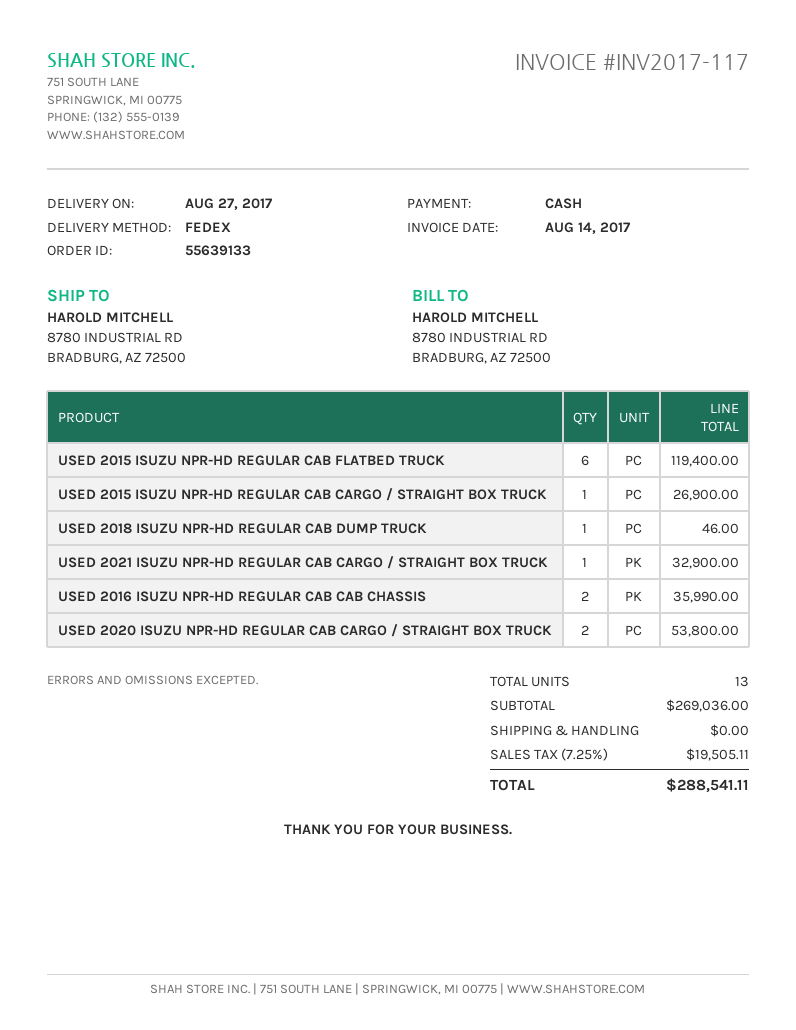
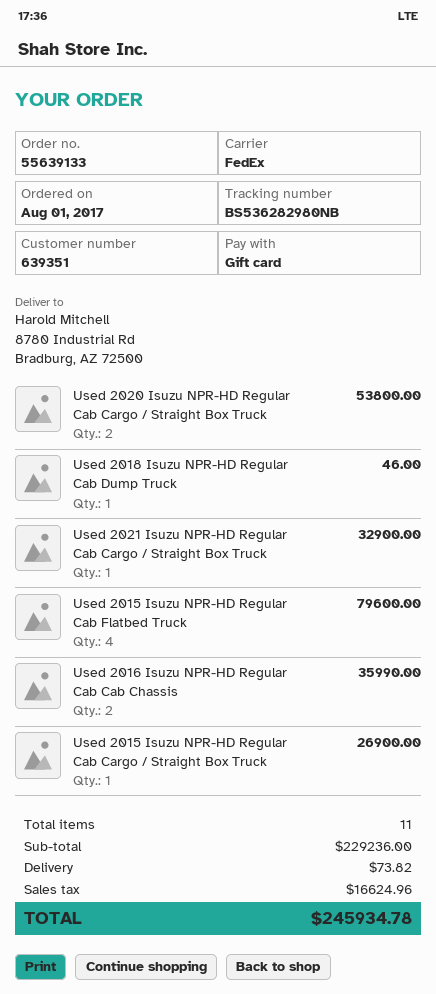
payment method: cash -> gift card
USED 2015 ISUZU NPR-HD REGULAR CAB FLATBED TRUCK: 6 for 119400.00 -> 4 for 79600.00
total quantity: 13 -> 11
subtotal: 269036.00 -> 229236.00
shipping: 0.00 -> 73.82
tax: 19505.11 -> 16624.96
total: 288541.11 -> 245934.78

